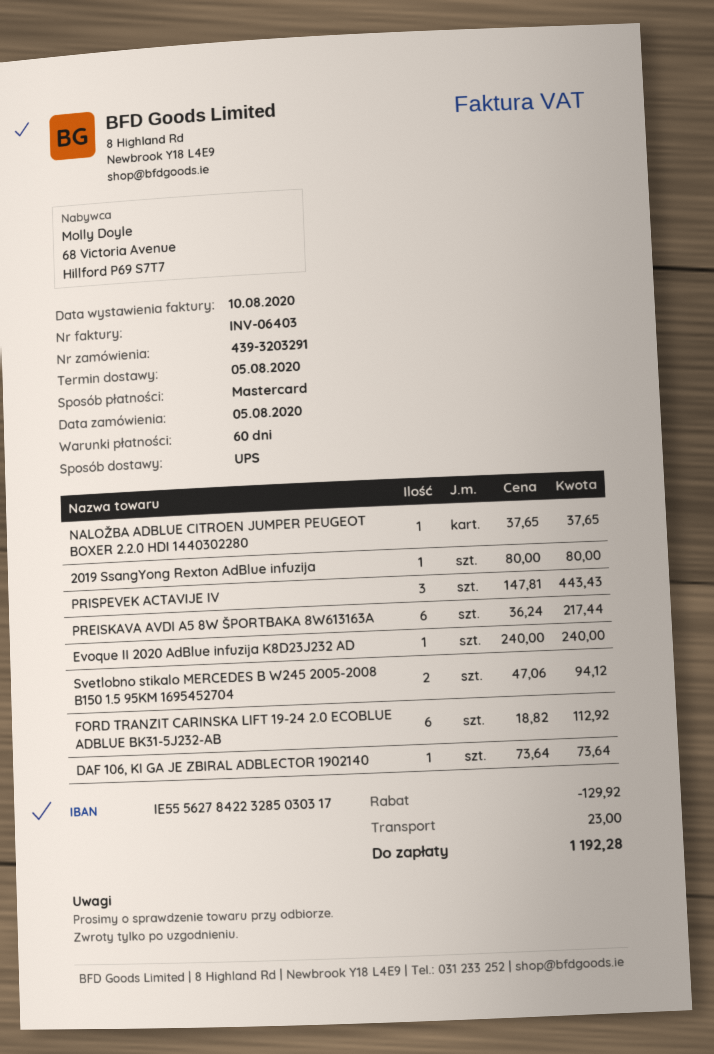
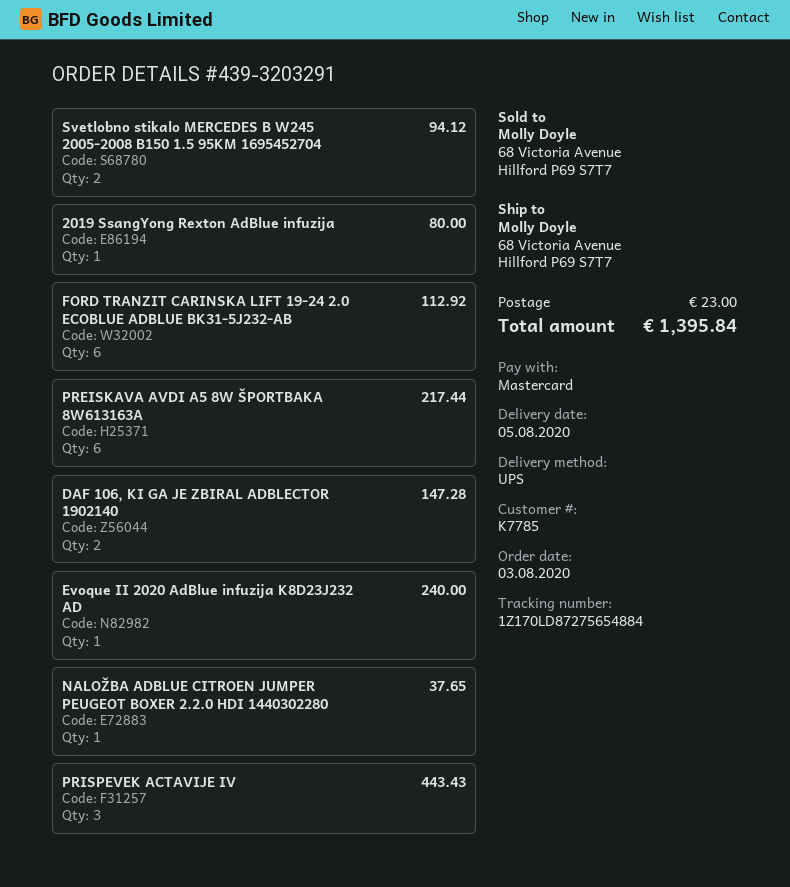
order date: 2020-08-05 -> 2020-08-03
DAF 106, KI GA JE ZBIRAL ADBLECTOR 1902140: 1 for 73.64 -> 2 for 147.28
discount: 129.92 -> none
total: 1192.28 -> 1395.84

